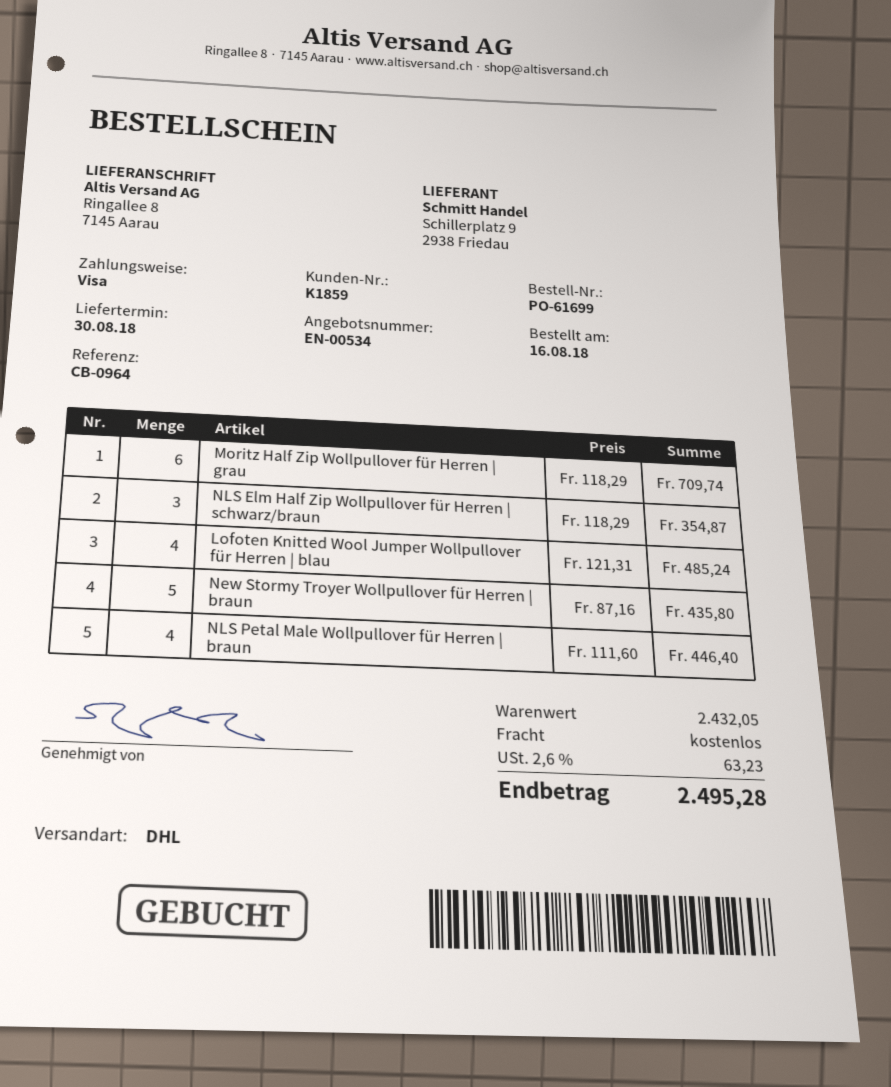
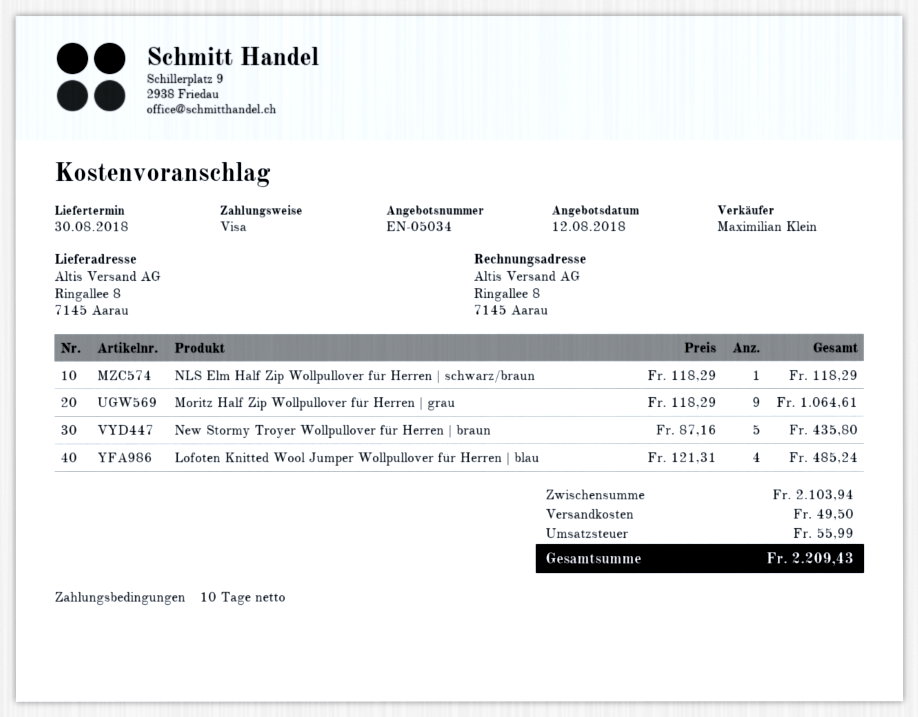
quote number: EN-00534 -> EN-05034
Moritz Half Zip Wollpullover für Herren | grau: 6 x 118.29 = 709.74 -> 9 x 118.29 = 1064.61
NLS Elm Half Zip Wollpullover für Herren | schwarz/braun: 3 x 118.29 = 354.87 -> 1 x 118.29 = 118.29
NLS Petal Male Wollpullover für Herren | braun: 4 x 111.60 = 446.40 -> none
subtotal: 2432.05 -> 2103.94
shipping: 0.00 -> 49.50
tax: 63.23 -> 55.99
total: 2495.28 -> 2209.43

